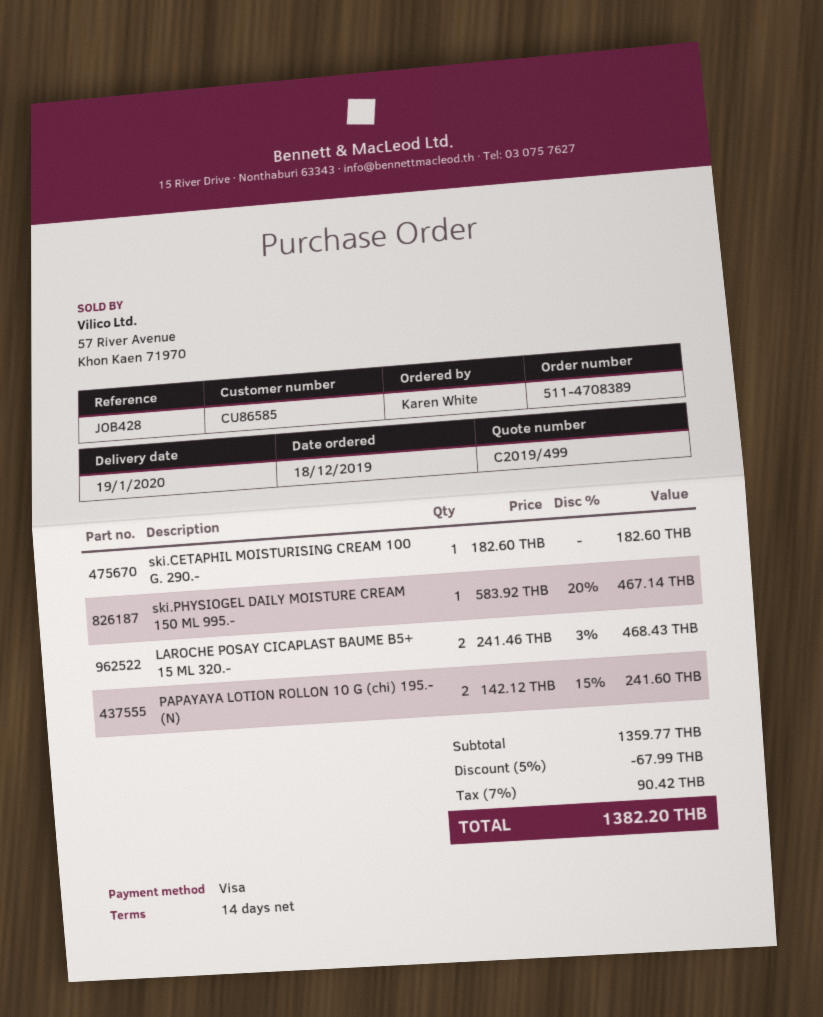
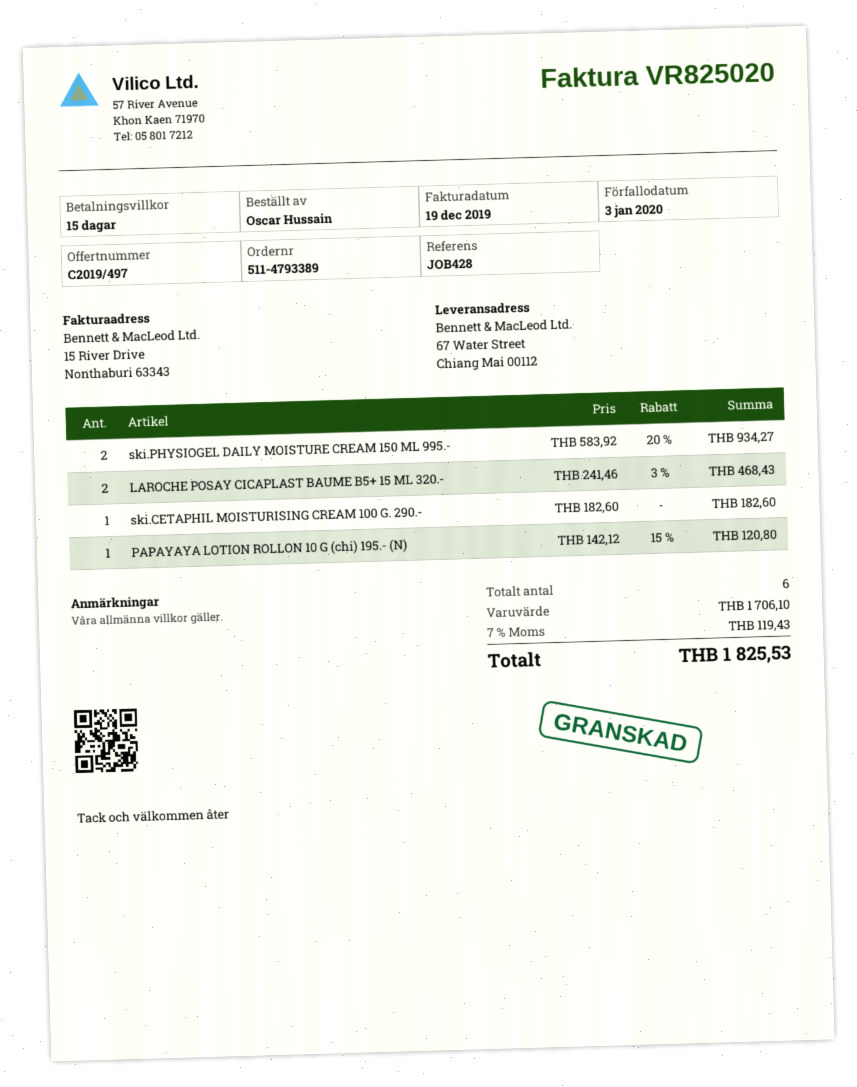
quote number: C2019/499 -> C2019/497
order number: 511-4708389 -> 511-4793389
payment terms: 14 days -> 15 days
ordered by: Karen White -> Oscar Hussain
ski.PHYSIOGEL DAILY MOISTURE CREAM 150 ML 995.-: 1 x 583.92 - 20% = 467.14 -> 2 x 583.92 - 20% = 934.27
PAPAYAYA LOTION ROLLON 10 G (chi) 195.- (N): 2 x 142.12 - 15% = 241.60 -> 1 x 142.12 - 15% = 120.80
subtotal: 1359.77 -> 1706.10
discount: 5% = 67.99 -> none
tax: 7% = 90.42 -> 7% = 119.43
total: 1382.20 -> 1825.53

